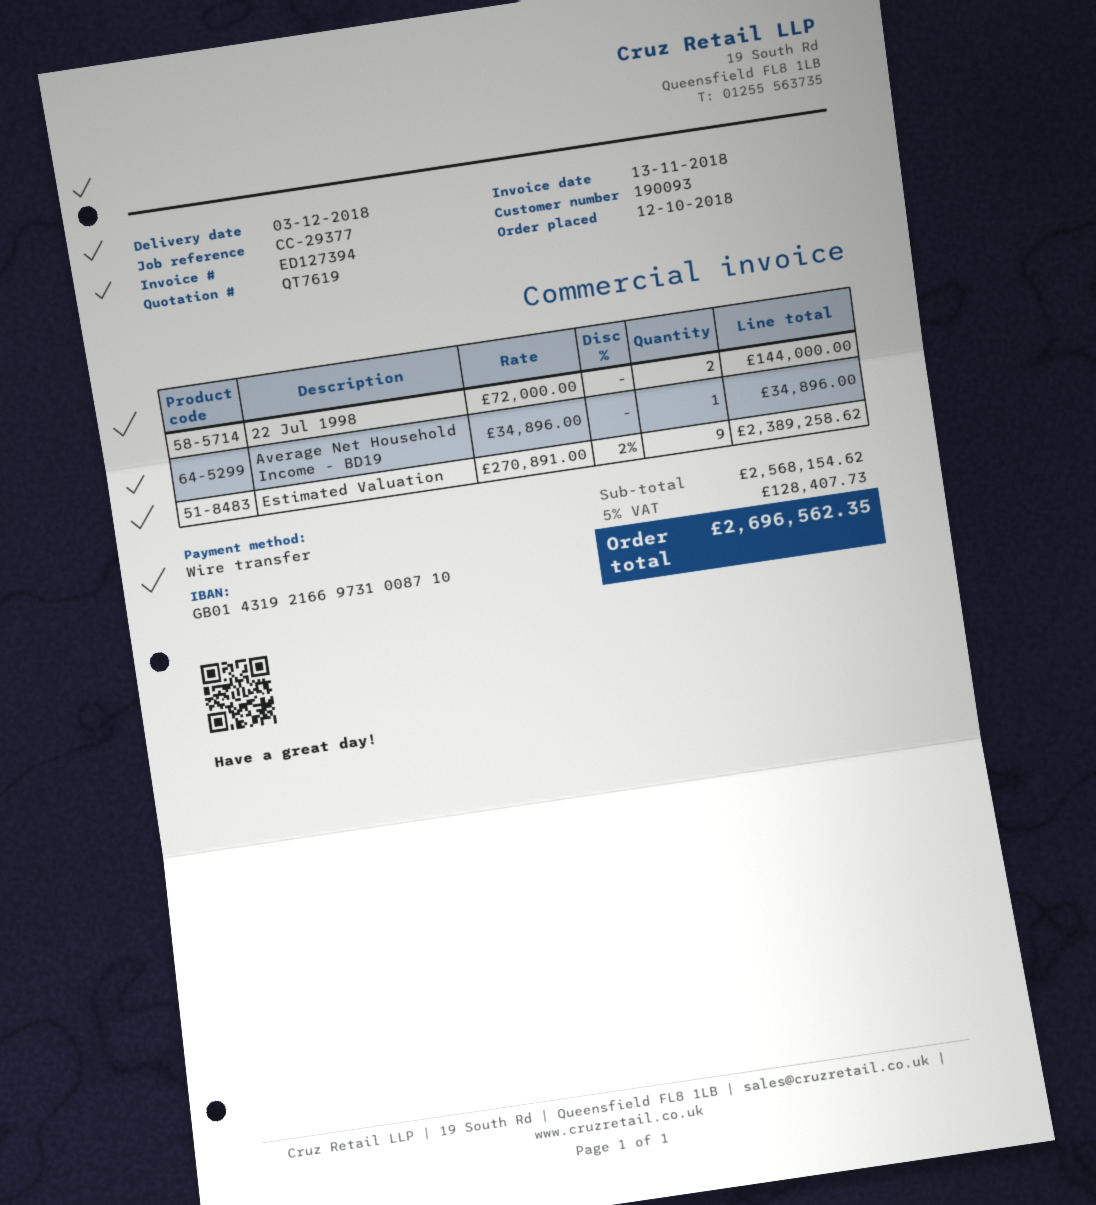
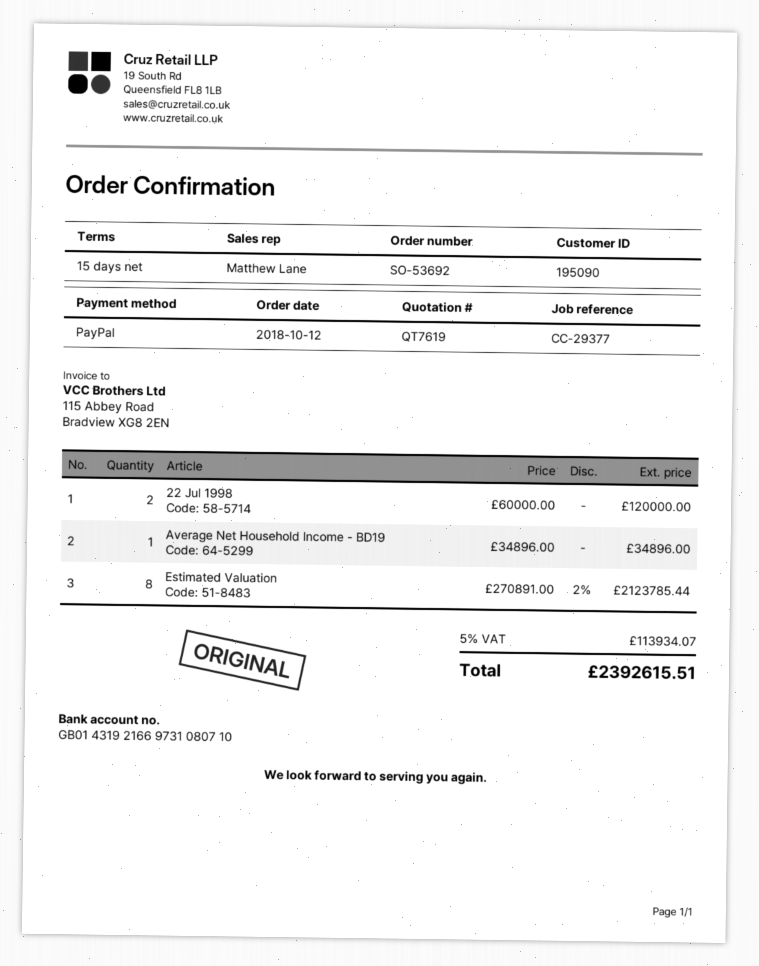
customer number: 190093 -> 195090
payment method: bank transfer -> PayPal
bank account: GB01431921669731008710 -> GB01431921669731080710
22 Jul 1998: 2 x 72000.00 = 144000.00 -> 2 x 60000.00 = 120000.00
Estimated Valuation: 9 x 270891.00 - 2% = 2389258.62 -> 8 x 270891.00 - 2% = 2123785.44
tax: 5% = 128407.73 -> 5% = 113934.07
total: 2696562.35 -> 2392615.51

